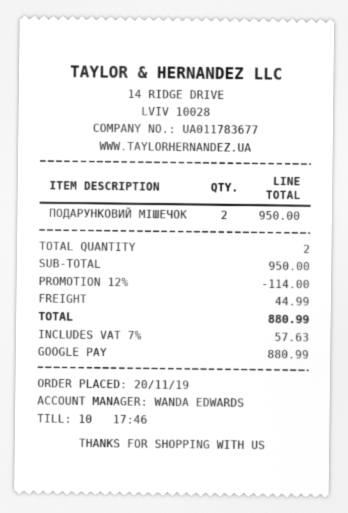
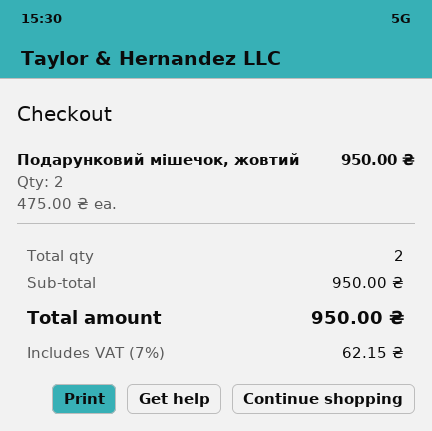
discount: 12% = 114.00 -> none
shipping: 44.99 -> none
tax: 7% = 57.63 -> 7% = 62.15
total: 880.99 -> 950.00

